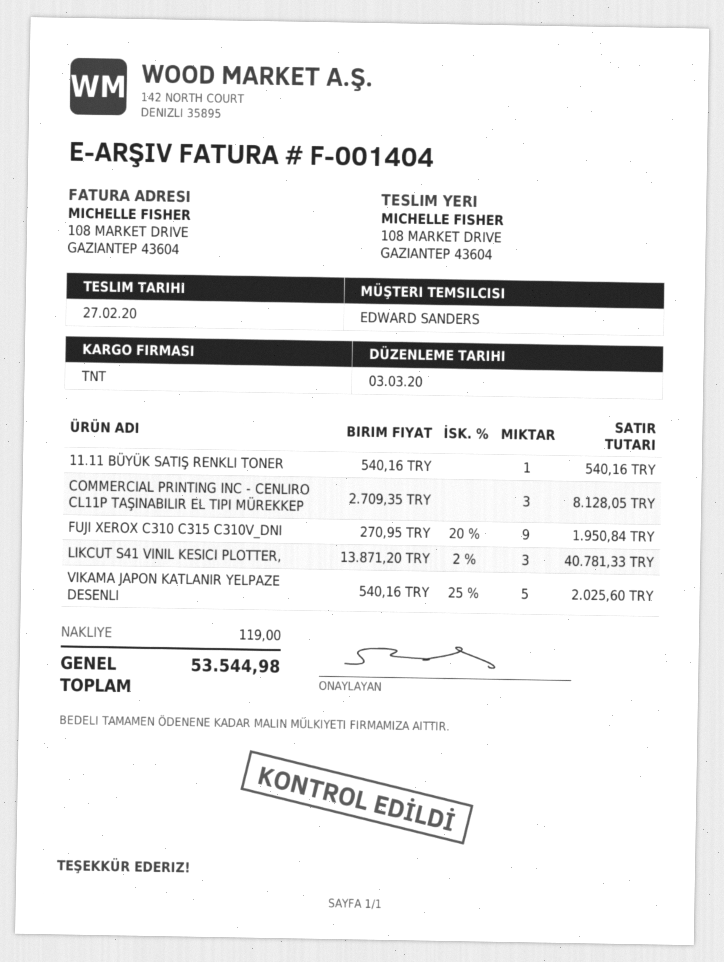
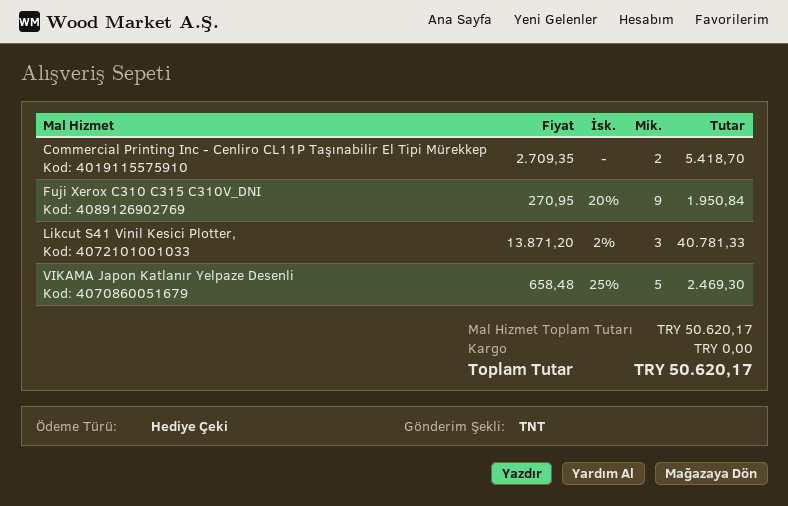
11.11 BÜYÜK SATIŞ RENKLI TONER: 1 x 540.16 = 540.16 -> none
COMMERCIAL PRINTING INC - CENLIRO CL11P TAŞINABILIR EL TIPI MÜREKKEP: 3 x 2709.35 = 8128.05 -> 2 x 2709.35 = 5418.70
VIKAMA JAPON KATLANIR YELPAZE DESENLI: 5 x 540.16 - 25% = 2025.60 -> 5 x 658.48 - 25% = 2469.30
shipping: 119.00 -> 0.00
total: 53544.98 -> 50620.17

